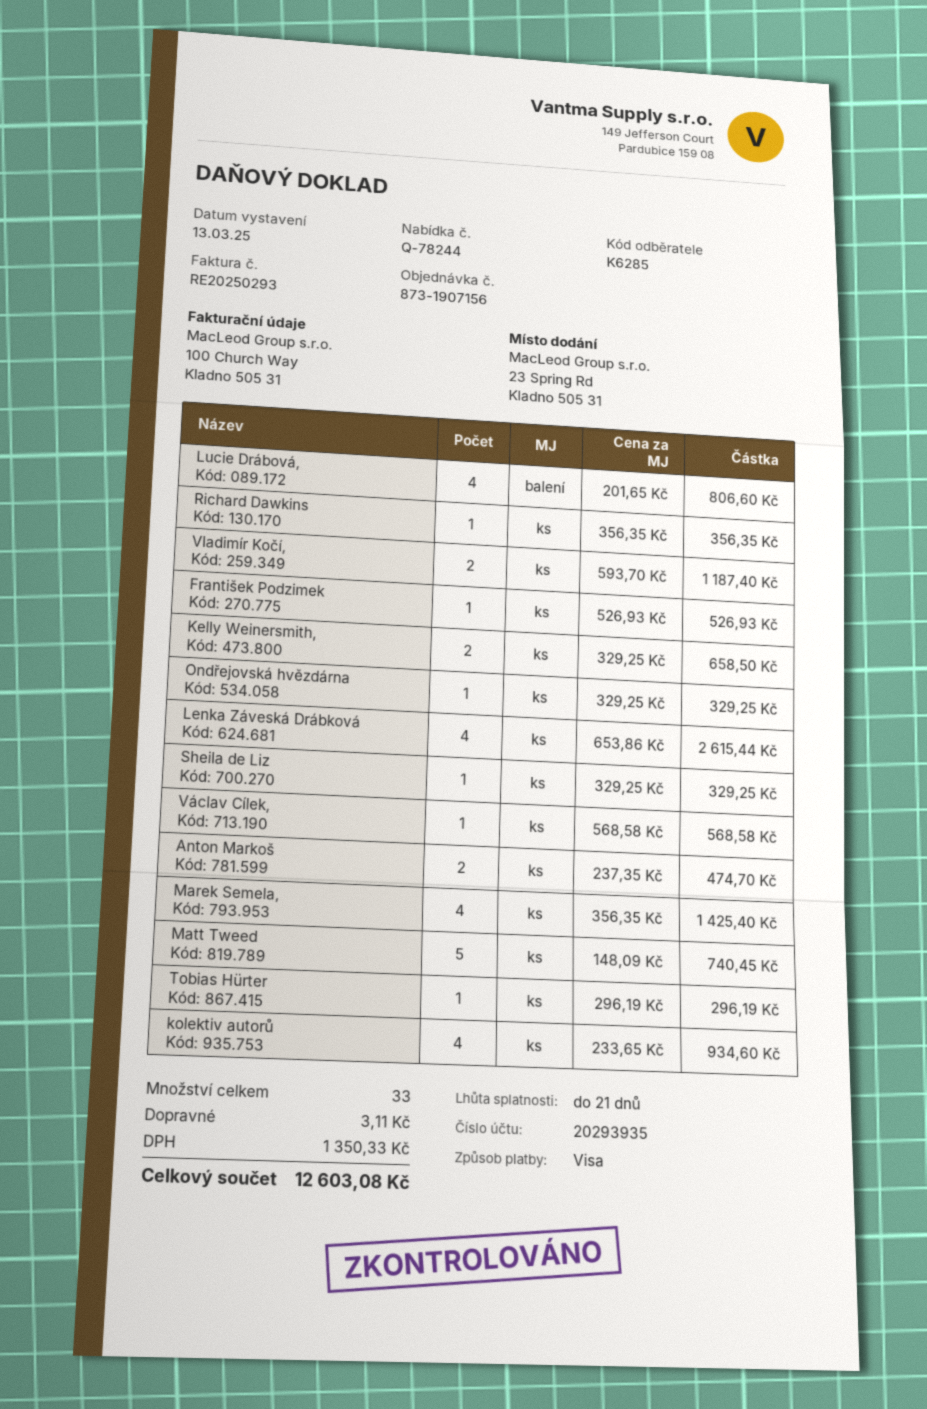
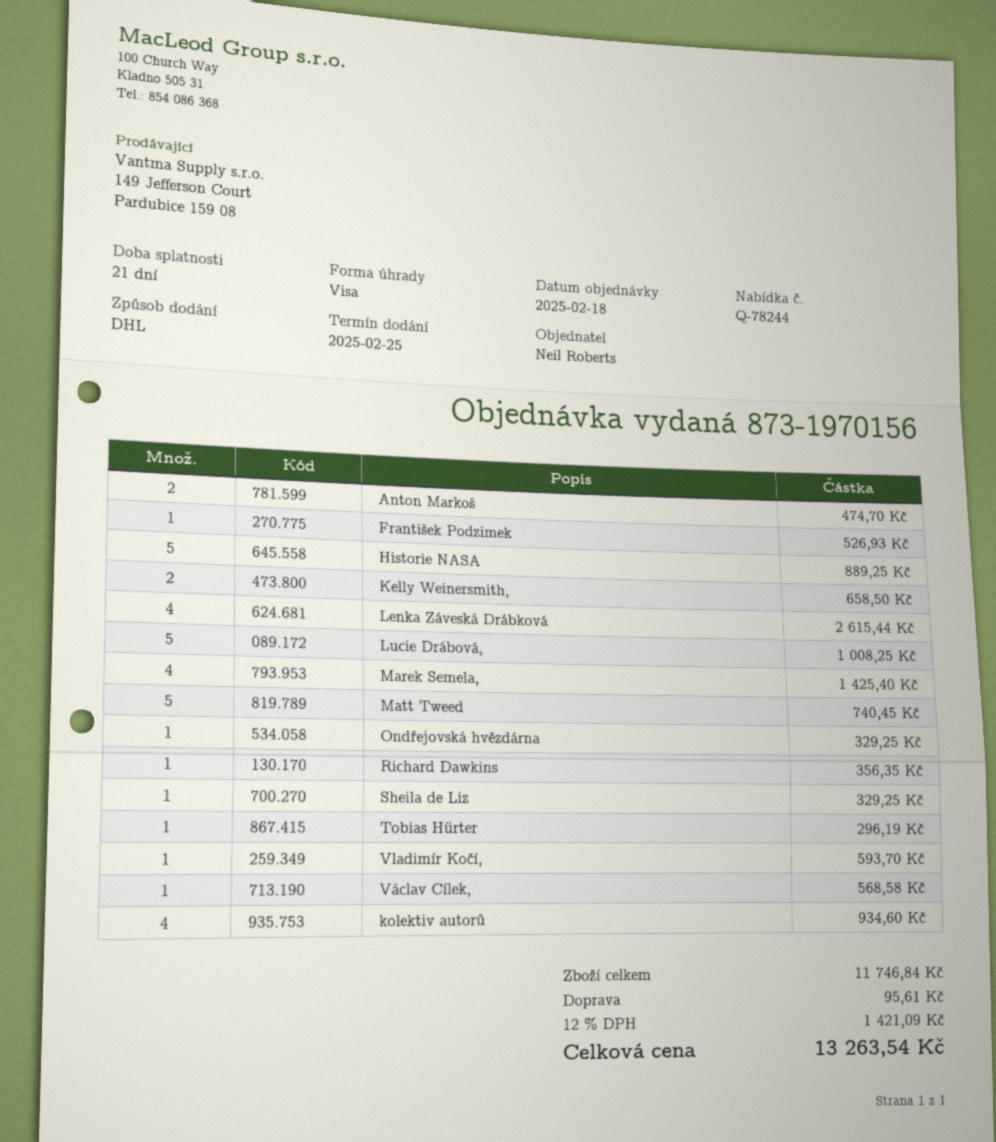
order number: 873-1907156 -> 873-1970156
Lucie Drábová,: 4 for 806.60 -> 5 for 1008.25
Vladimír Kočí,: 2 for 1187.40 -> 1 for 593.70
Historie NASA: none -> 5 for 889.25
shipping: 3.11 -> 95.61
tax: 1350.33 -> 1421.09
total: 12603.08 -> 13263.54

